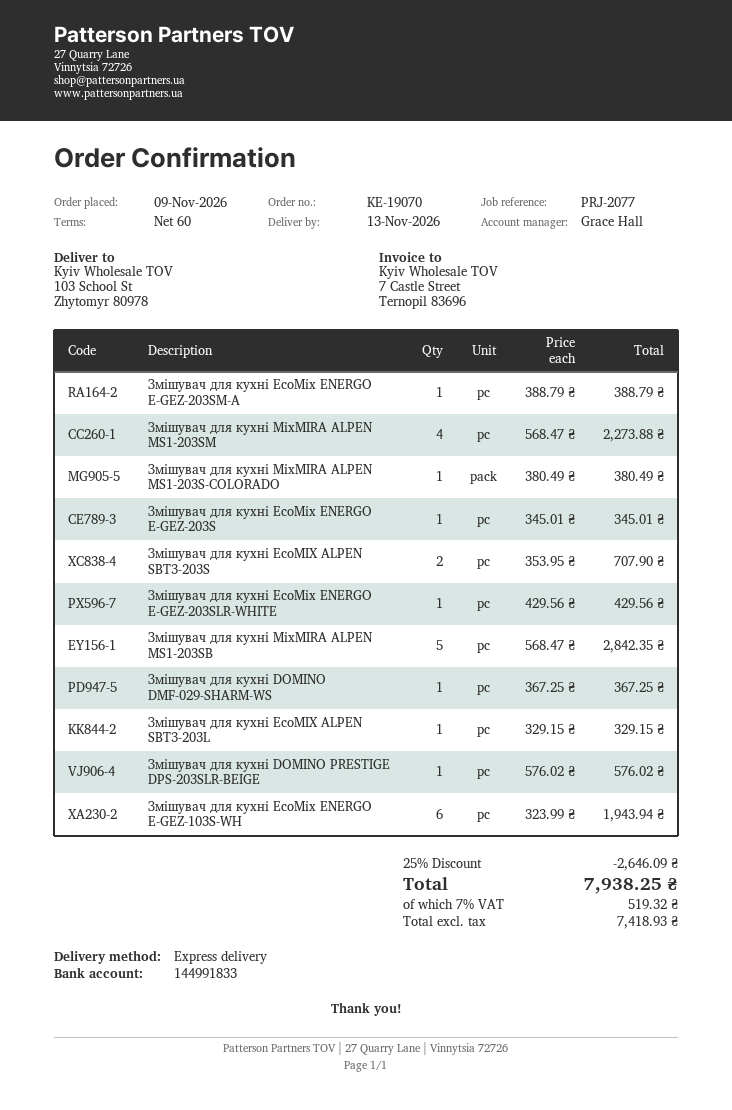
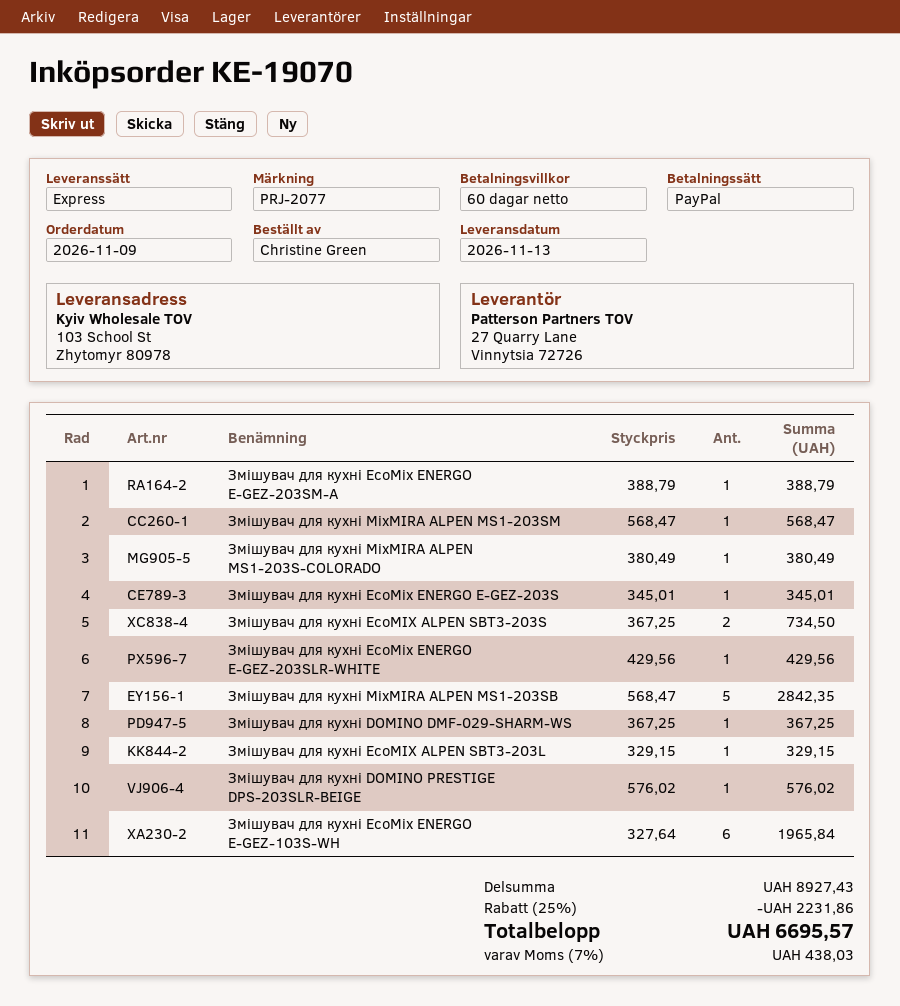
Змішувач для кухні MixMIRA ALPEN MS1-203SM: 4 x 568.47 = 2273.88 -> 1 x 568.47 = 568.47
Змішувач для кухні EcoMIX ALPEN SBT3-203S: 2 x 353.95 = 707.90 -> 2 x 367.25 = 734.50
Змішувач для кухні EcoMix ENERGO E-GEZ-103S-WH: 6 x 323.99 = 1943.94 -> 6 x 327.64 = 1965.84
discount: 25% = 2646.09 -> 25% = 2231.86
tax: 7% = 519.32 -> 7% = 438.03
total: 7938.25 -> 6695.57

